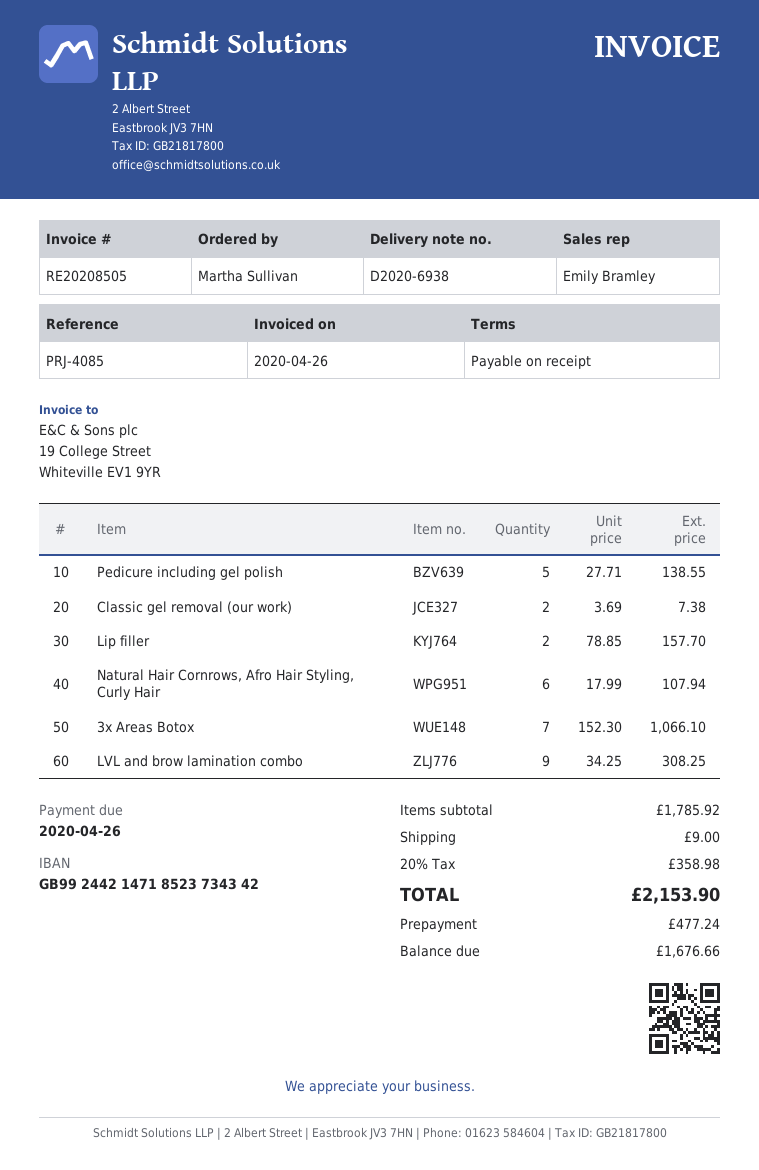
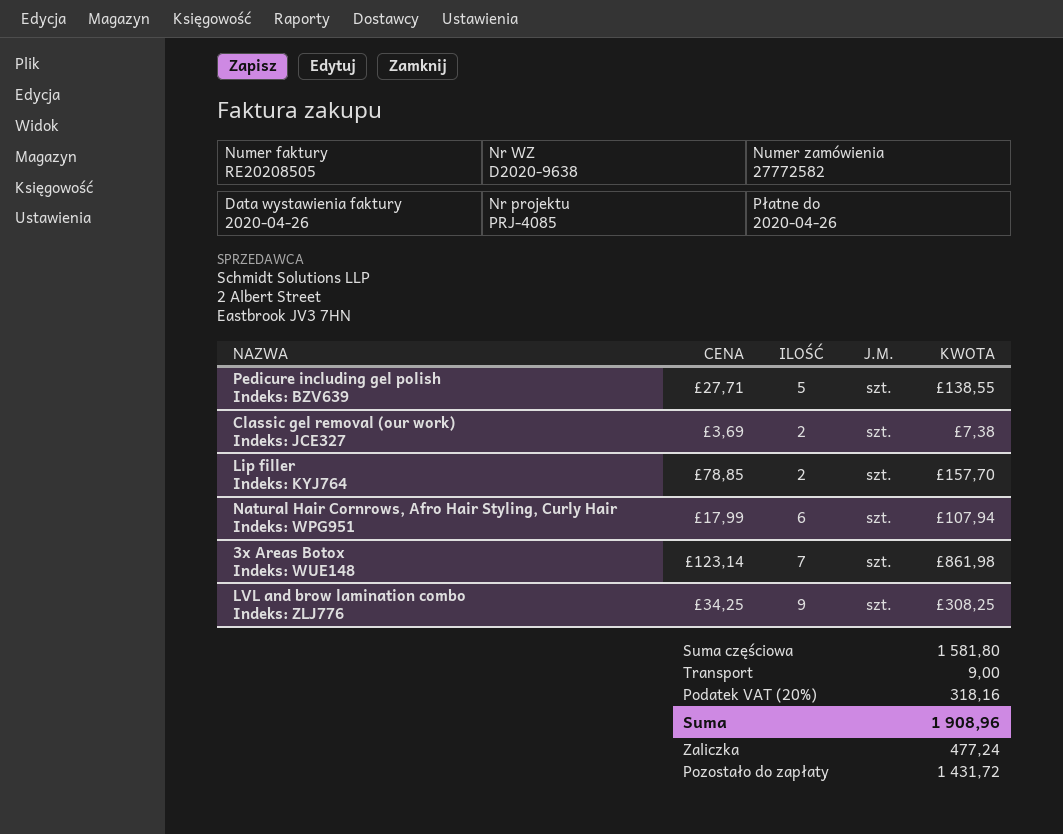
delivery note number: D2020-6938 -> D2020-9638
3x Areas Botox: 7 x 152.30 = 1066.10 -> 7 x 123.14 = 861.98
subtotal: 1785.92 -> 1581.80
tax: 20% = 358.98 -> 20% = 318.16
total: 2153.90 -> 1908.96
balance: 1676.66 -> 1431.72

